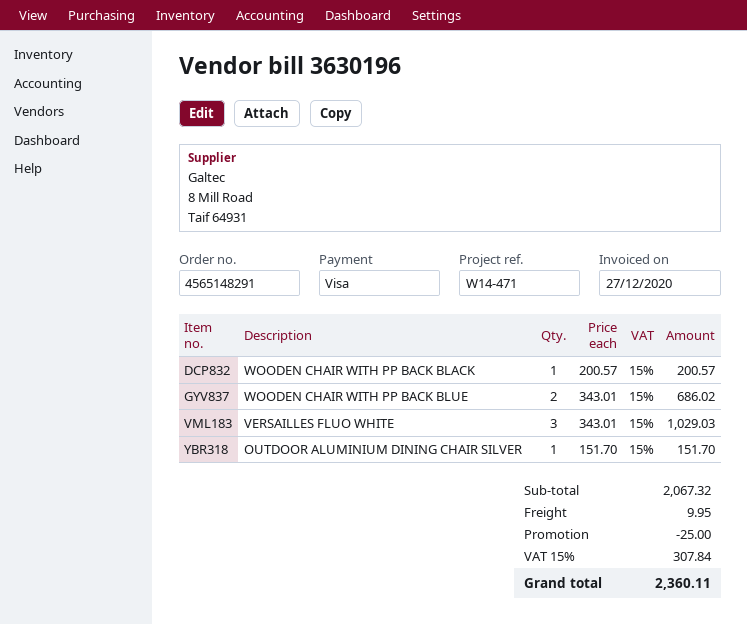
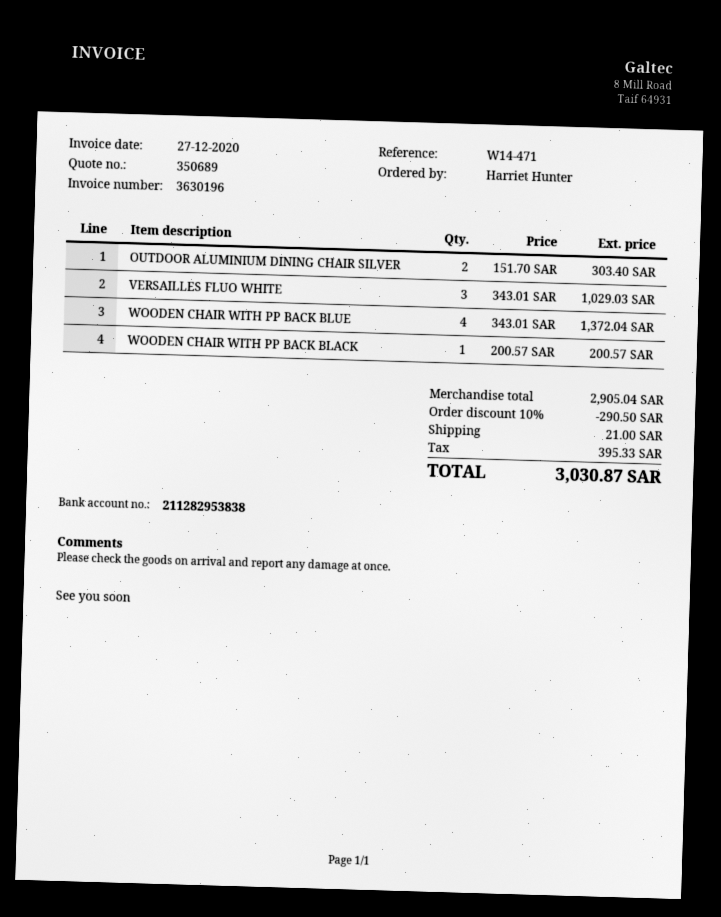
WOODEN CHAIR WITH PP BACK BLUE: 2 x 343.01 = 686.02 -> 4 x 343.01 = 1372.04
OUTDOOR ALUMINIUM DINING CHAIR SILVER: 1 x 151.70 = 151.70 -> 2 x 151.70 = 303.40
subtotal: 2067.32 -> 2905.04
discount: 25.00 -> 290.50
shipping: 9.95 -> 21.00
tax: 307.84 -> 395.33
total: 2360.11 -> 3030.87

